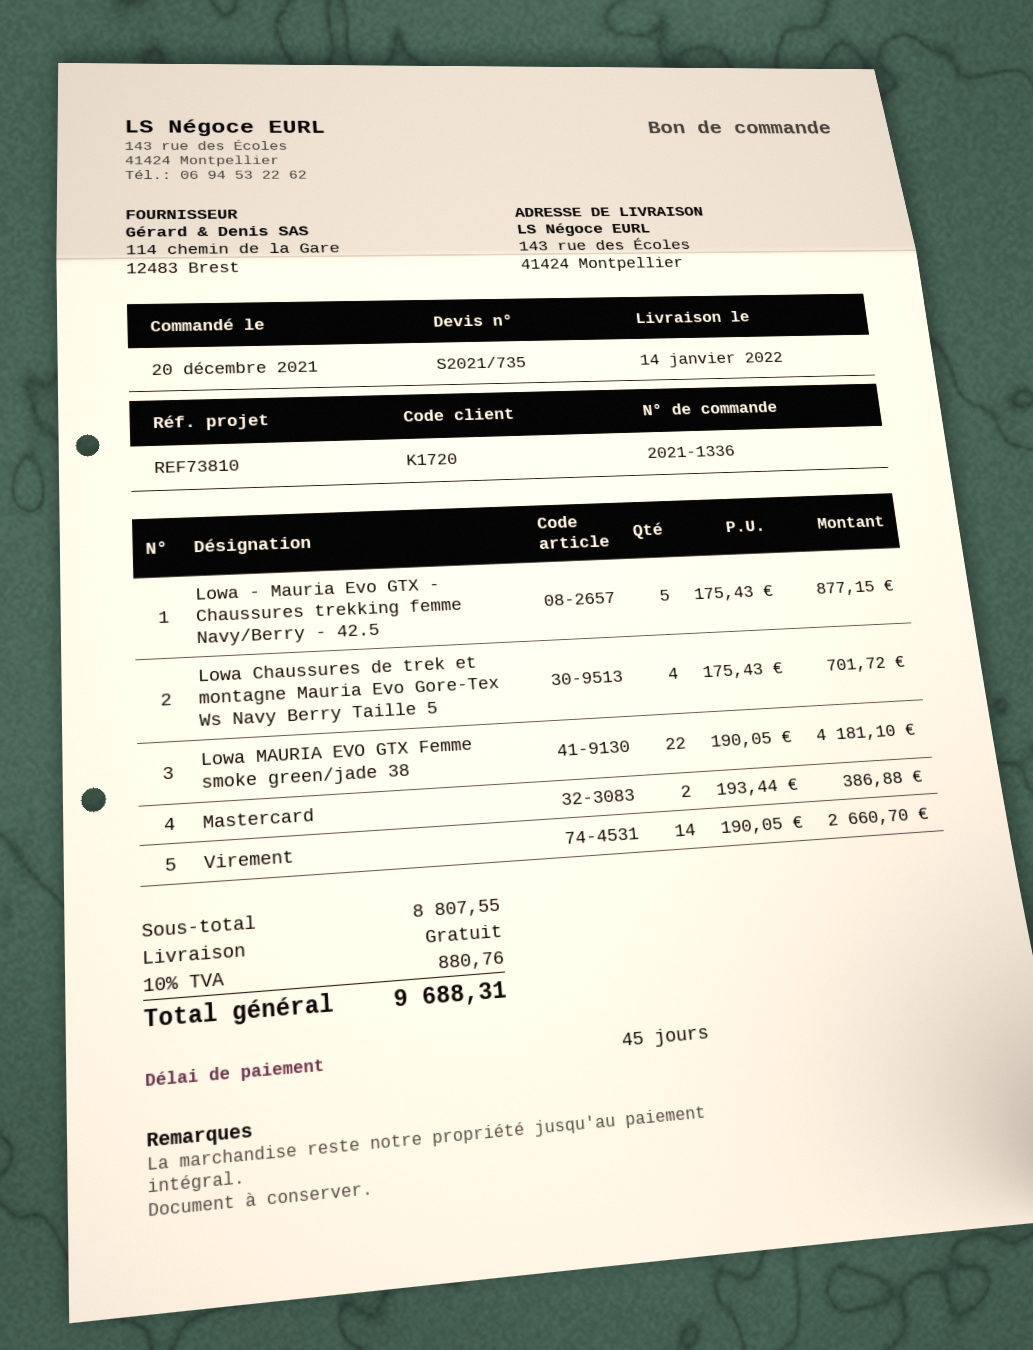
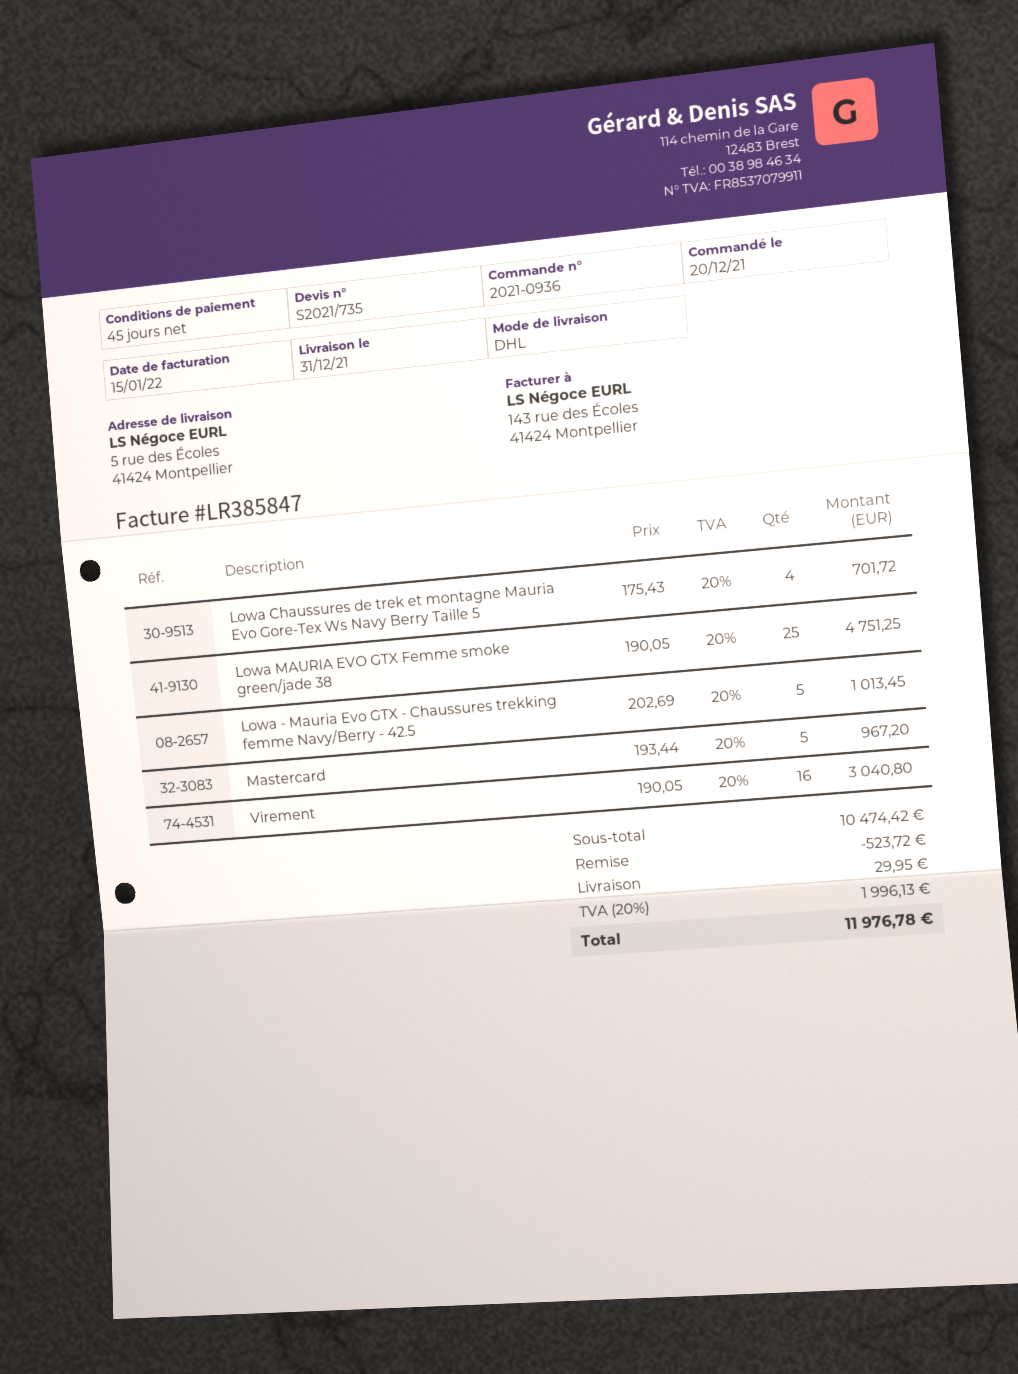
order number: 2021-1336 -> 2021-0936
delivery date: 2022-01-14 -> 2021-12-31
ship to: 143 rue des Écoles, 41424 Montpellier -> 5 rue des Écoles, 41424 Montpellier
Lowa - Mauria Evo GTX - Chaussures trekking femme Navy/Berry - 42.5: 5 x 175.43 = 877.15 -> 5 x 202.69 = 1013.45
Lowa MAURIA EVO GTX Femme smoke green/jade 38: 22 x 190.05 = 4181.10 -> 25 x 190.05 = 4751.25
Mastercard: 2 x 193.44 = 386.88 -> 5 x 193.44 = 967.20
Virement: 14 x 190.05 = 2660.70 -> 16 x 190.05 = 3040.80
subtotal: 8807.55 -> 10474.42
discount: none -> 523.72
shipping: 0.00 -> 29.95
tax: 10% = 880.76 -> 20% = 1996.13
total: 9688.31 -> 11976.78

